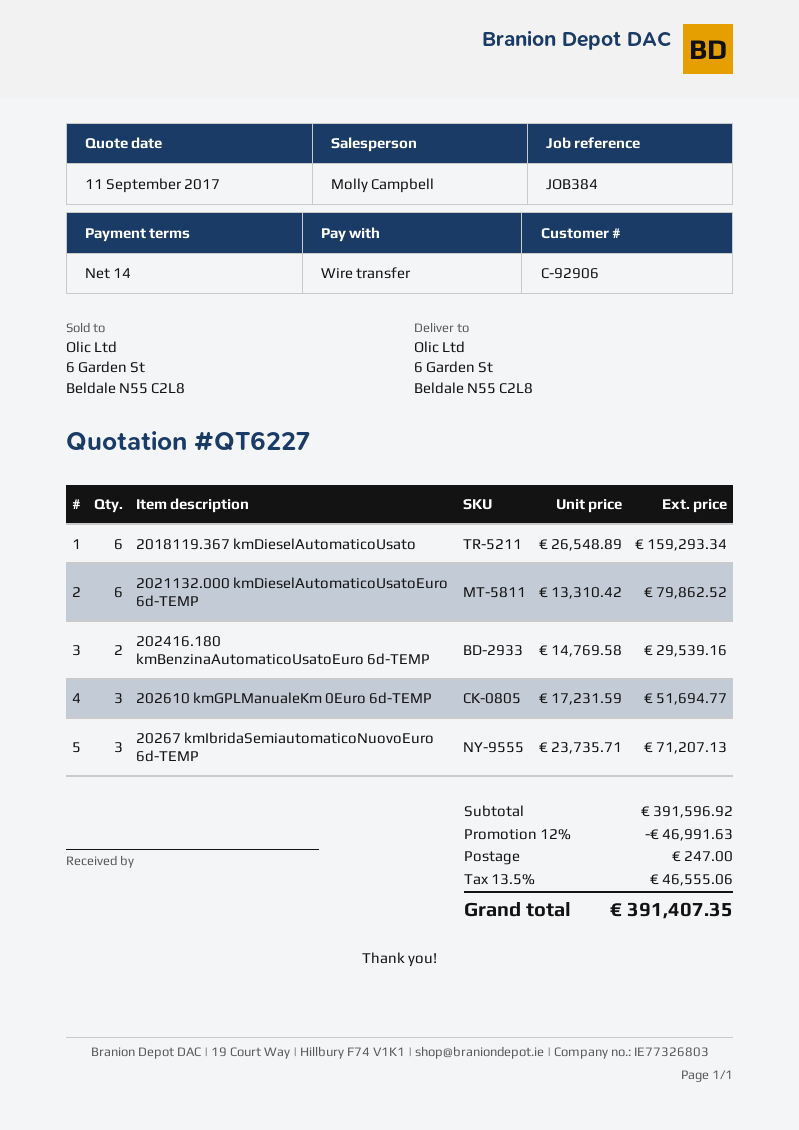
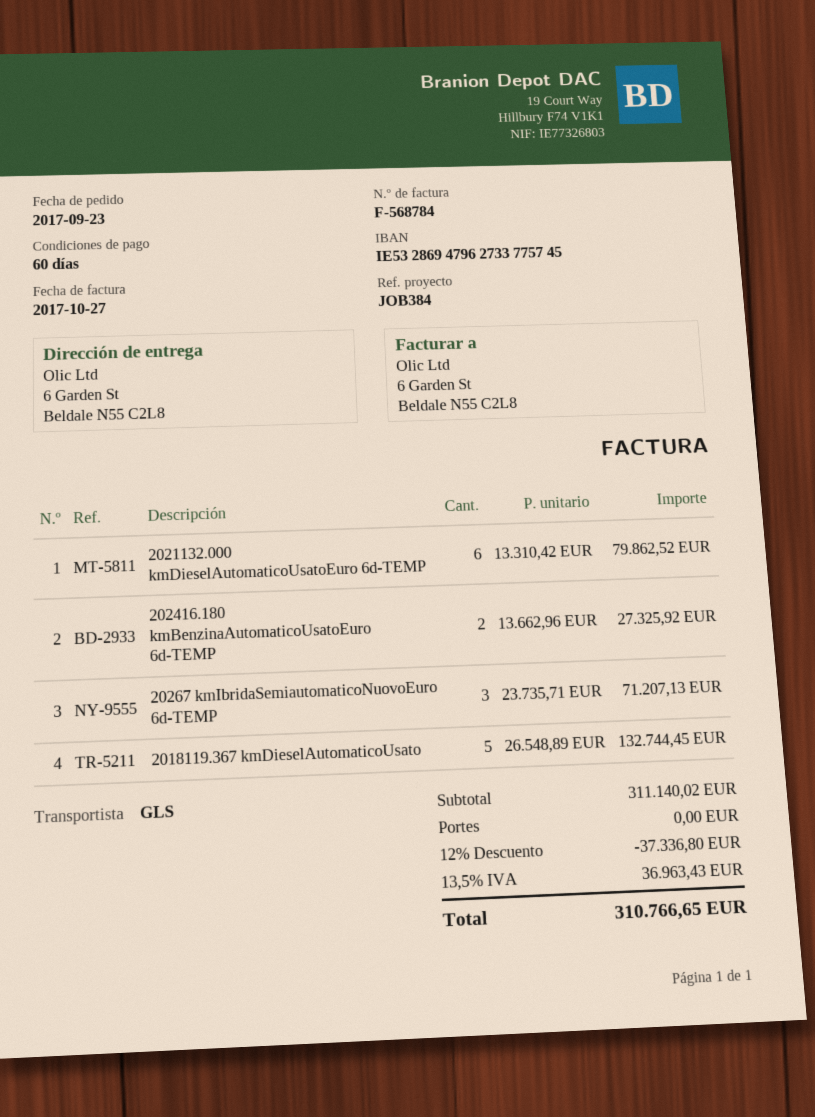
payment terms: 14 days -> 60 days
2018119.367 kmDieselAutomaticoUsato: 6 x 26548.89 = 159293.34 -> 5 x 26548.89 = 132744.45
202416.180 kmBenzinaAutomaticoUsatoEuro 6d-TEMP: 2 x 14769.58 = 29539.16 -> 2 x 13662.96 = 27325.92
202610 kmGPLManualeKm 0Euro 6d-TEMP: 3 x 17231.59 = 51694.77 -> none
subtotal: 391596.92 -> 311140.02
discount: 12% = 46991.63 -> 12% = 37336.80
shipping: 247.00 -> 0.00
tax: 13.5% = 46555.06 -> 13.5% = 36963.43
total: 391407.35 -> 310766.65

